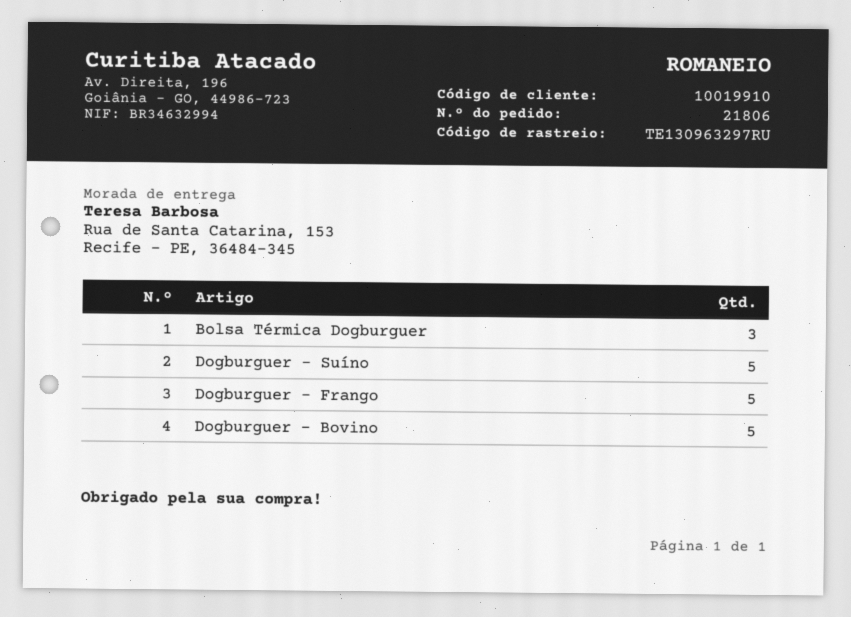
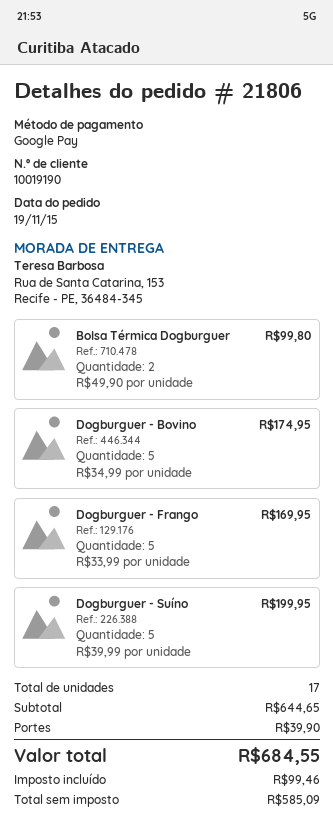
customer number: 10019910 -> 10019190
Bolsa Térmica Dogburguer: 3 -> 2

